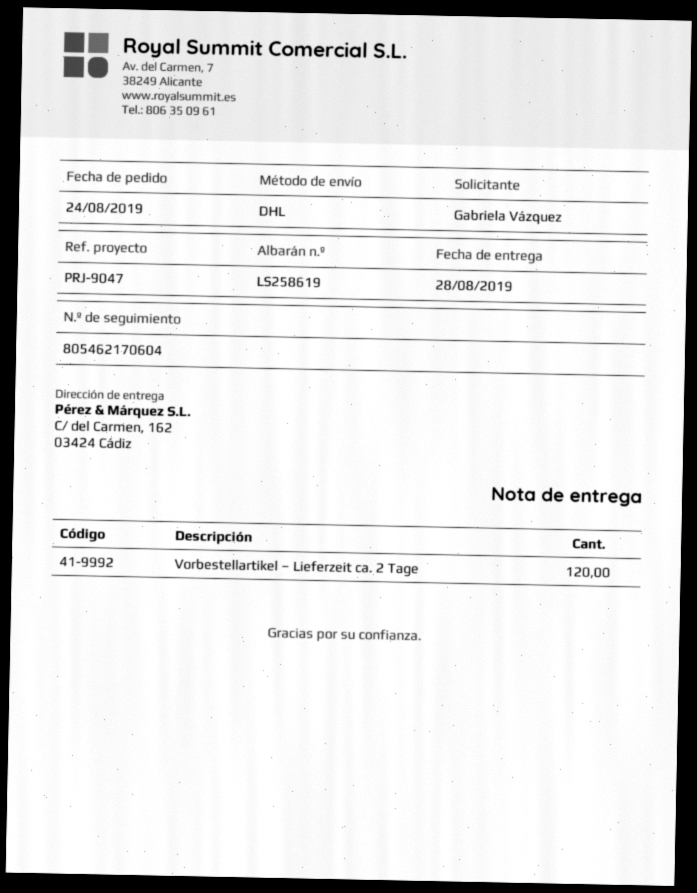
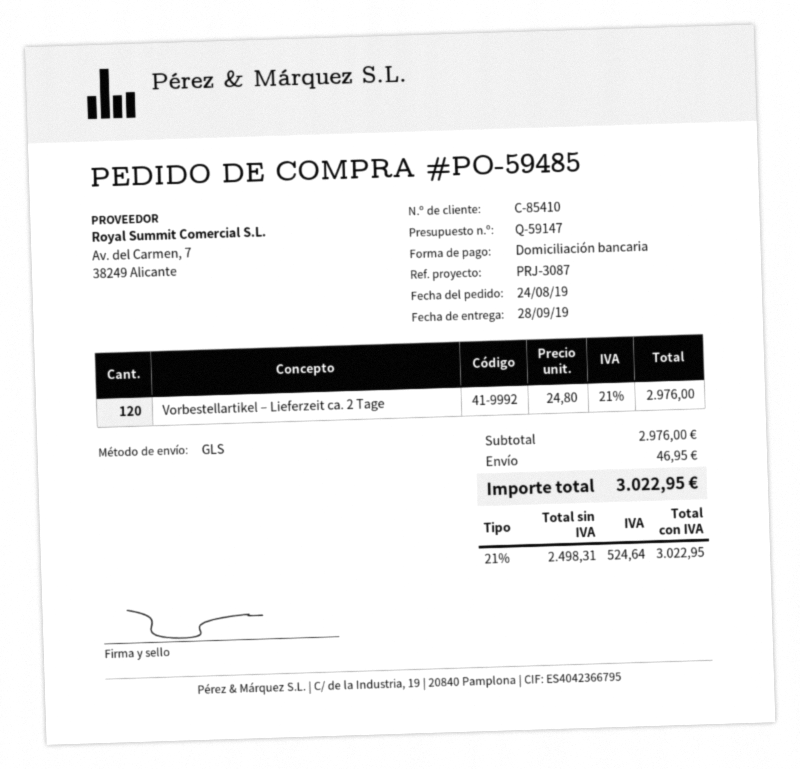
delivery date: 2019-08-28 -> 2019-09-28
reference: PRJ-9047 -> PRJ-3087
shipping method: DHL -> GLS

